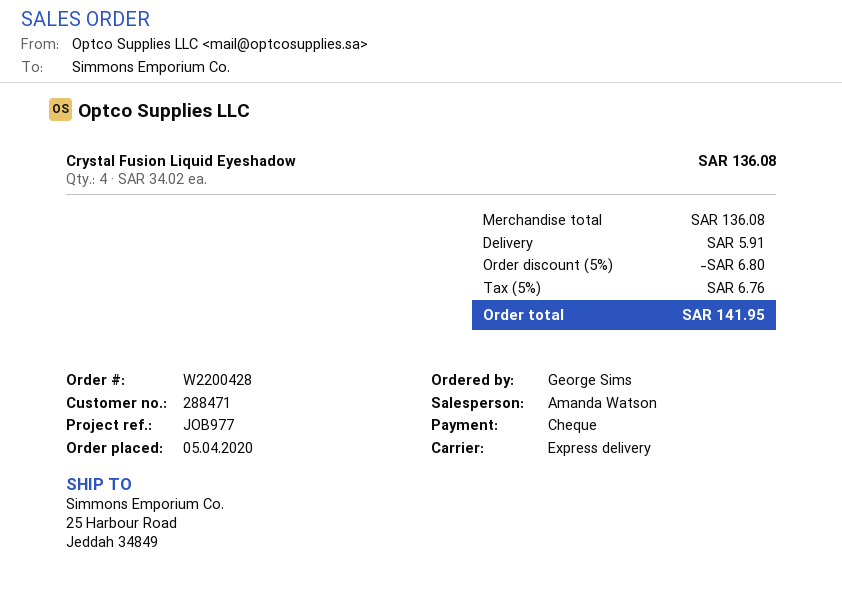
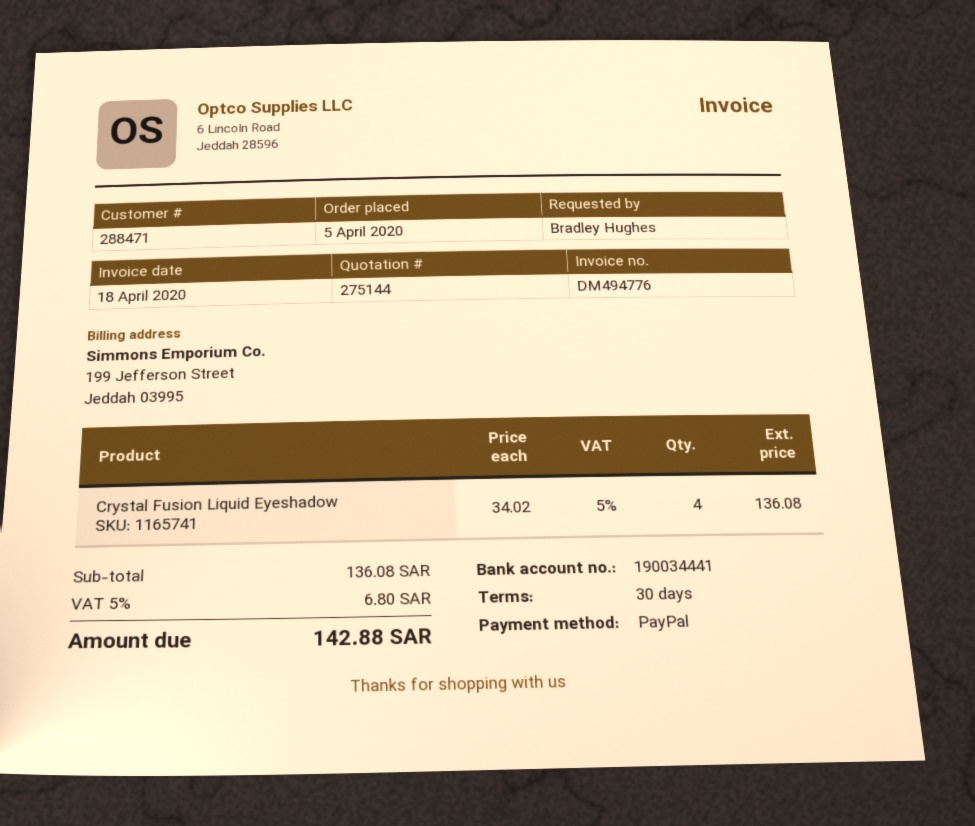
ordered by: George Sims -> Bradley Hughes
payment method: cheque -> PayPal
discount: 5% = 6.80 -> none
shipping: 5.91 -> none
tax: 5% = 6.76 -> 5% = 6.80
total: 141.95 -> 142.88

